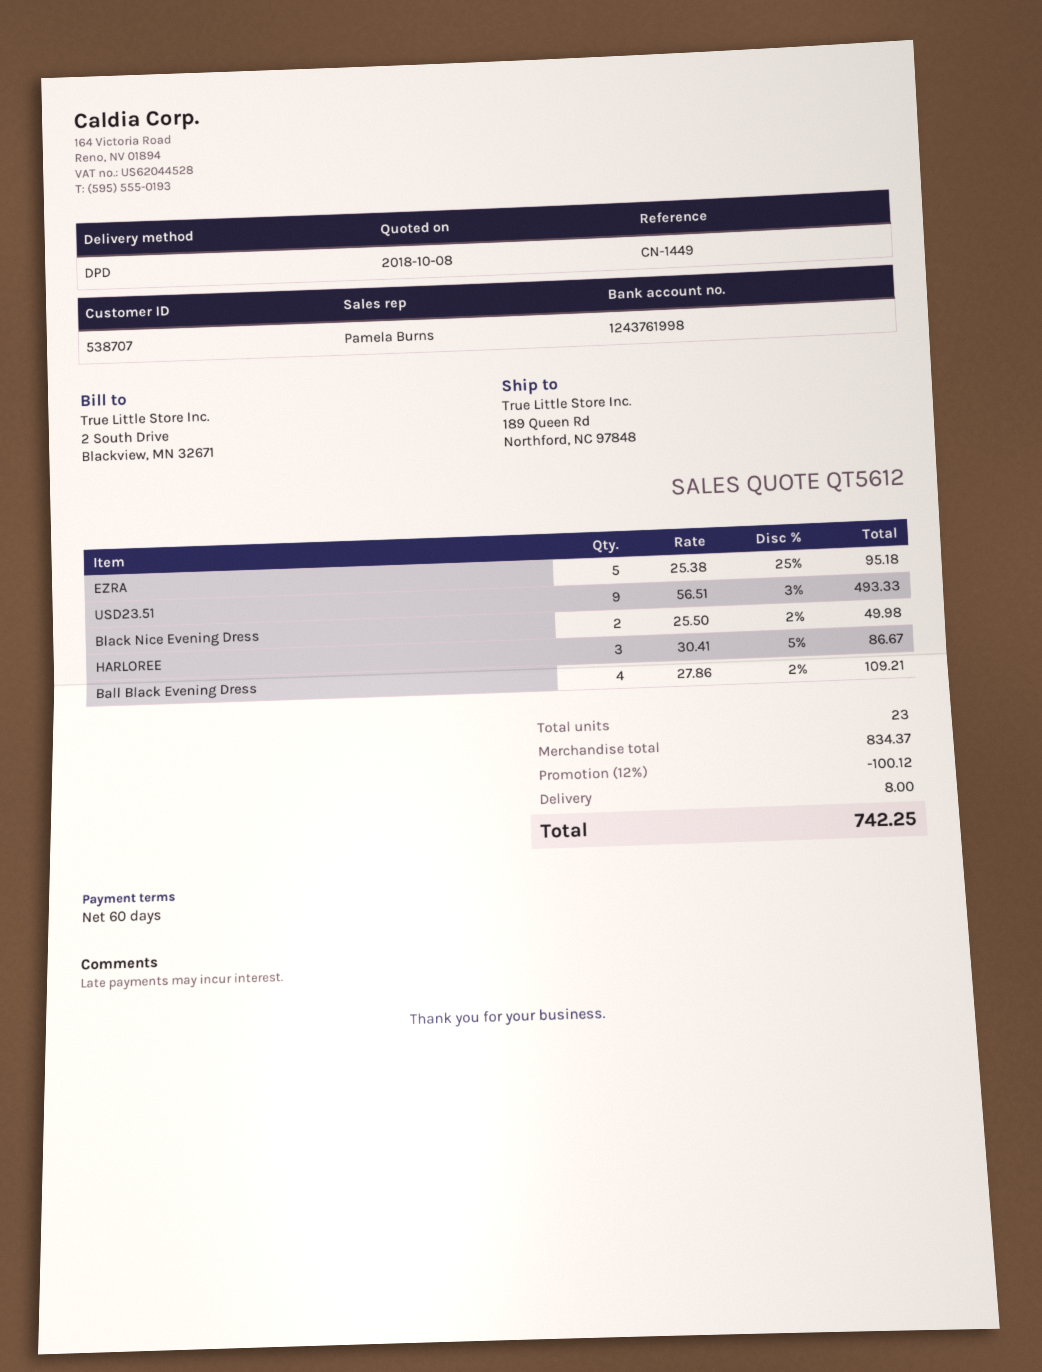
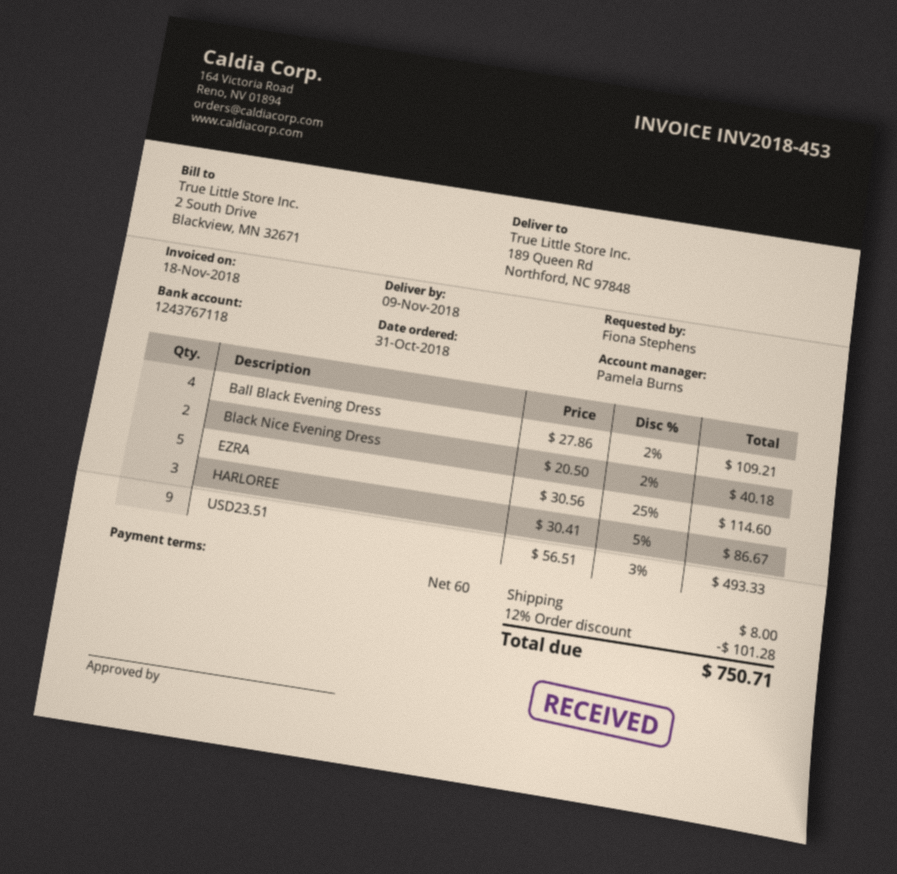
bank account: 1243761998 -> 1243767118
EZRA: 5 x 25.38 - 25% = 95.18 -> 5 x 30.56 - 25% = 114.60
Black Nice Evening Dress: 2 x 25.50 - 2% = 49.98 -> 2 x 20.50 - 2% = 40.18
discount: 12% = 100.12 -> 12% = 101.28
total: 742.25 -> 750.71

